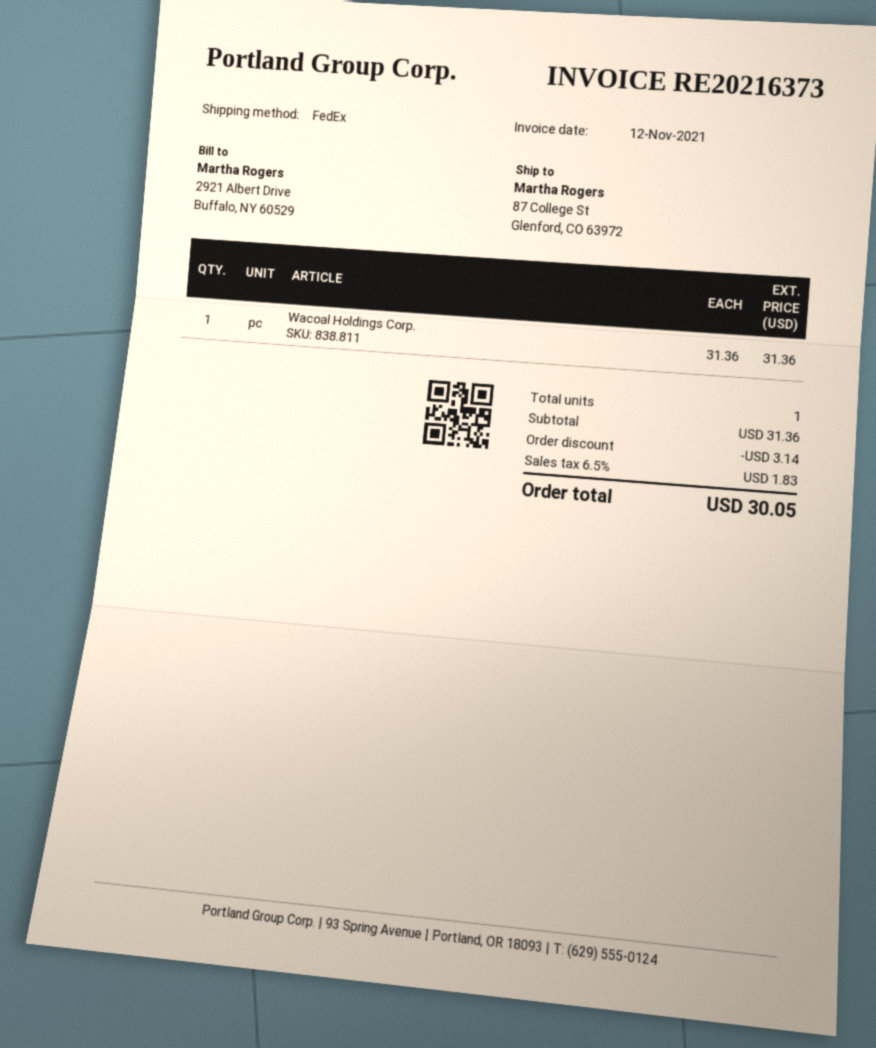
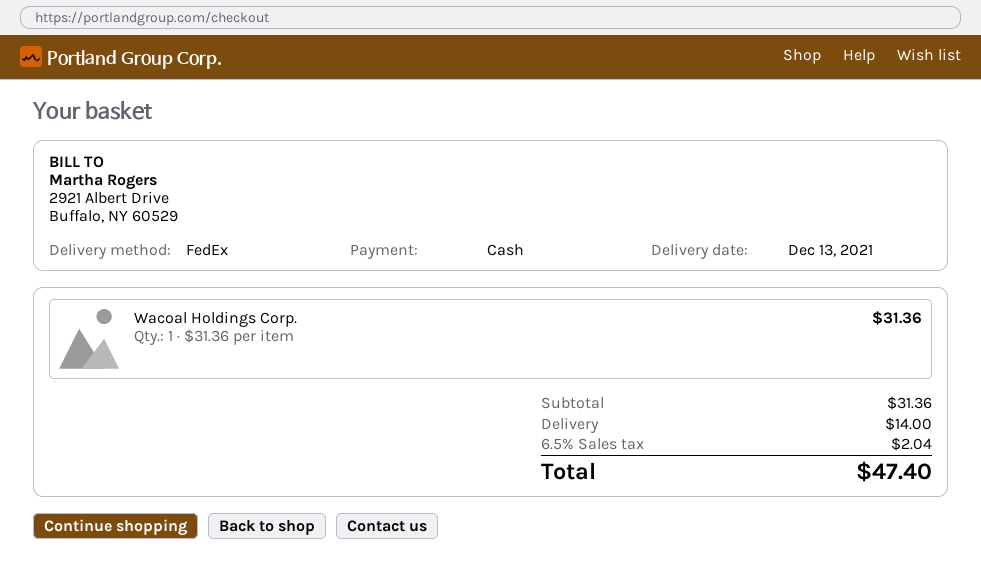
discount: 3.14 -> none
shipping: none -> 14.00
tax: 6.5% = 1.83 -> 6.5% = 2.04
total: 30.05 -> 47.40

